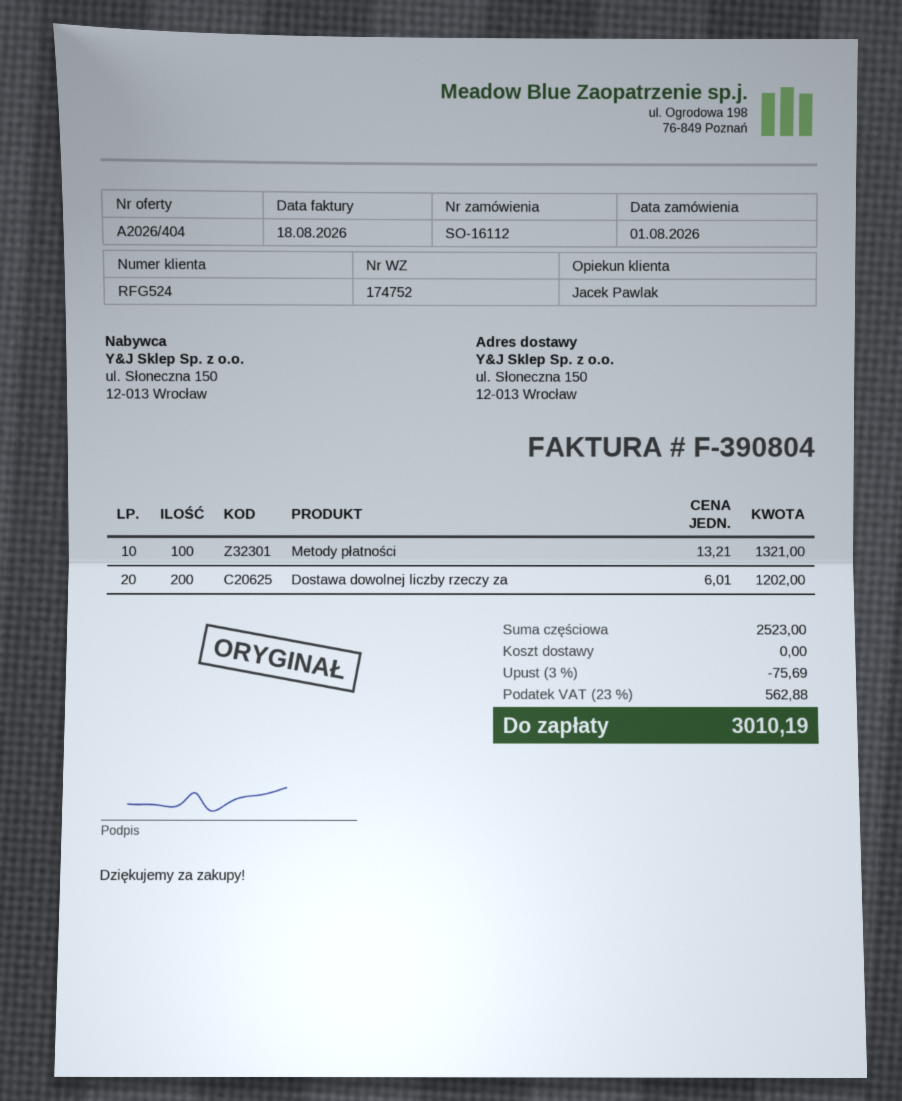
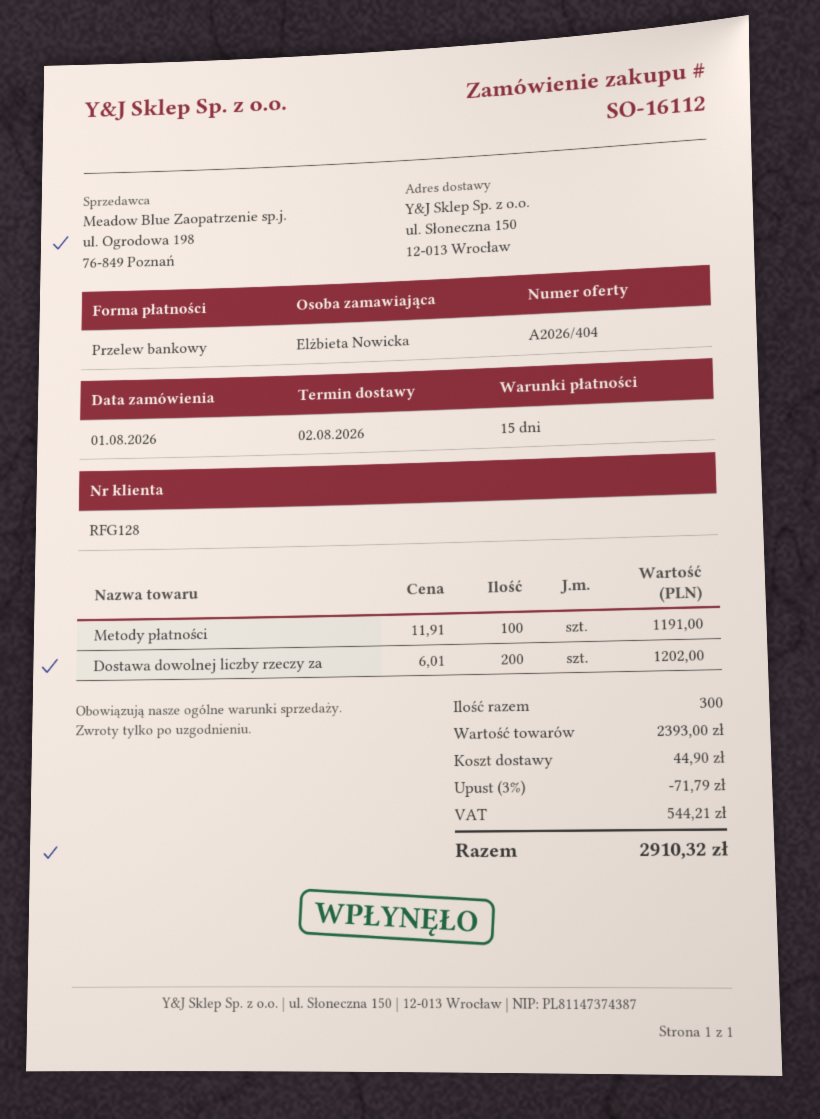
customer number: RFG524 -> RFG128
Metody płatności: 100 x 13.21 = 1321.00 -> 100 x 11.91 = 1191.00
subtotal: 2523.00 -> 2393.00
discount: 3% = 75.69 -> 3% = 71.79
shipping: 0.00 -> 44.90
tax: 562.88 -> 544.21
total: 3010.19 -> 2910.32

